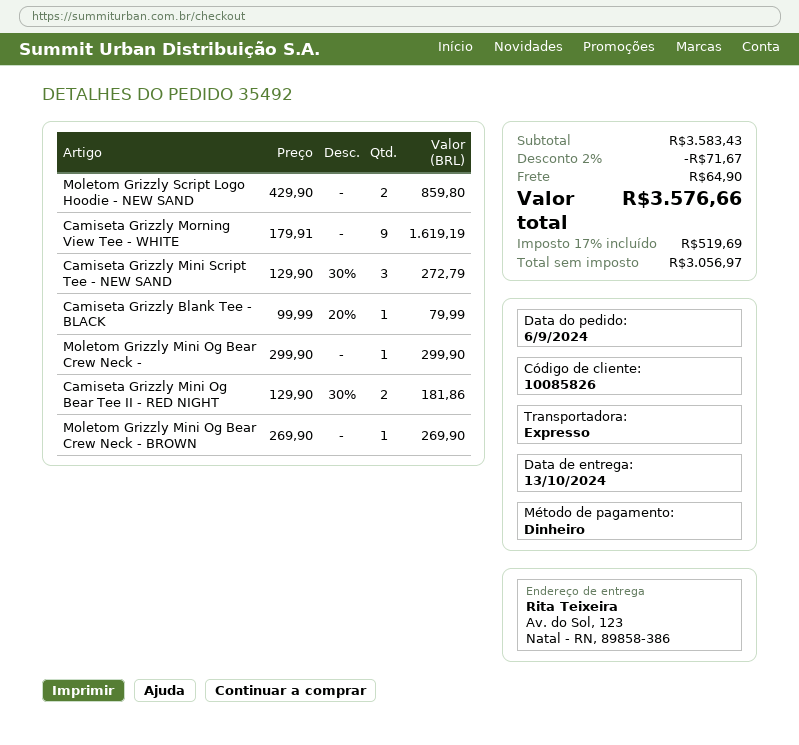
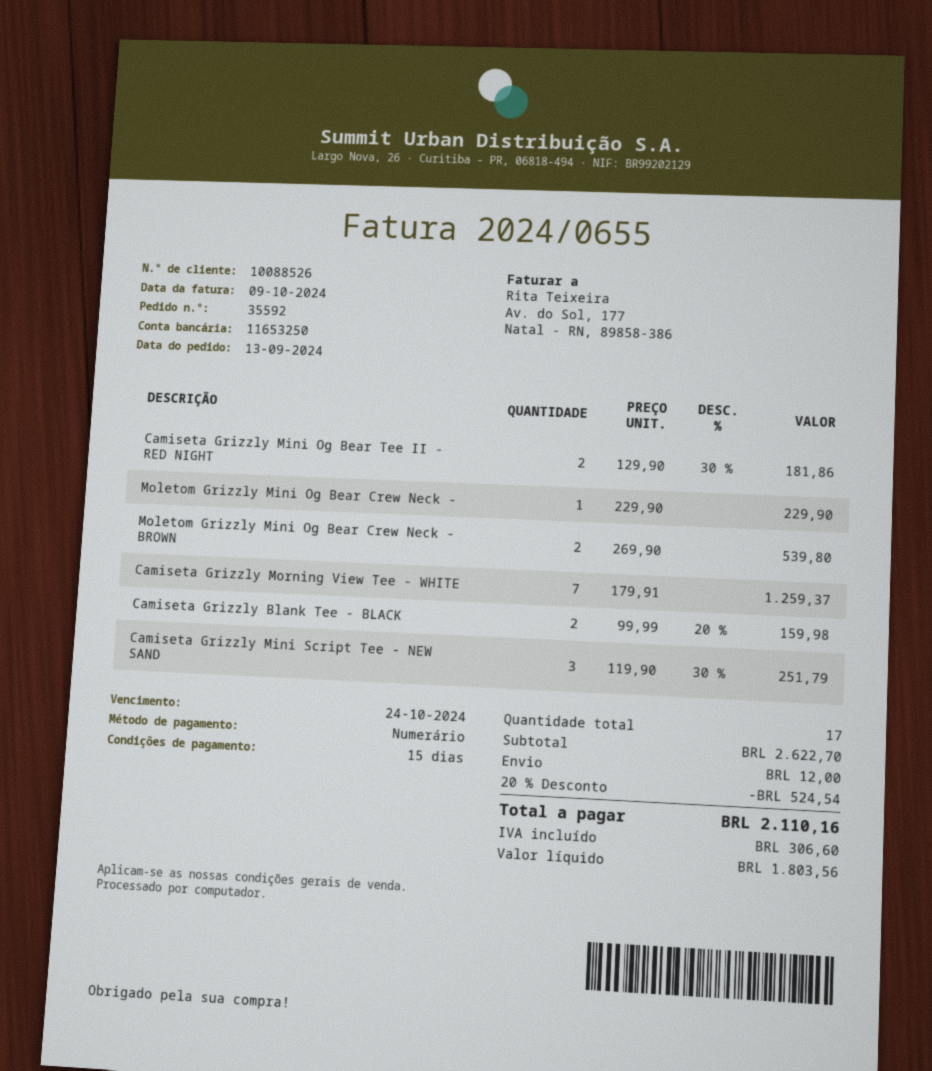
order number: 35492 -> 35592
order date: 2024-09-06 -> 2024-09-13
customer number: 10085826 -> 10088526
Moletom Grizzly Script Logo Hoodie - NEW SAND: 2 x 429.90 = 859.80 -> none
Camiseta Grizzly Morning View Tee - WHITE: 9 x 179.91 = 1619.19 -> 7 x 179.91 = 1259.37
Camiseta Grizzly Mini Script Tee - NEW SAND: 3 x 129.90 - 30% = 272.79 -> 3 x 119.90 - 30% = 251.79
Camiseta Grizzly Blank Tee - BLACK: 1 x 99.99 - 20% = 79.99 -> 2 x 99.99 - 20% = 159.98
Moletom Grizzly Mini Og Bear Crew Neck -: 1 x 299.90 = 299.90 -> 1 x 229.90 = 229.90
Moletom Grizzly Mini Og Bear Crew Neck - BROWN: 1 x 269.90 = 269.90 -> 2 x 269.90 = 539.80
subtotal: 3583.43 -> 2622.70
discount: 2% = 71.67 -> 20% = 524.54
shipping: 64.90 -> 12.00
net: 3056.97 -> 1803.56
tax: 519.69 -> 306.60
total: 3576.66 -> 2110.16

